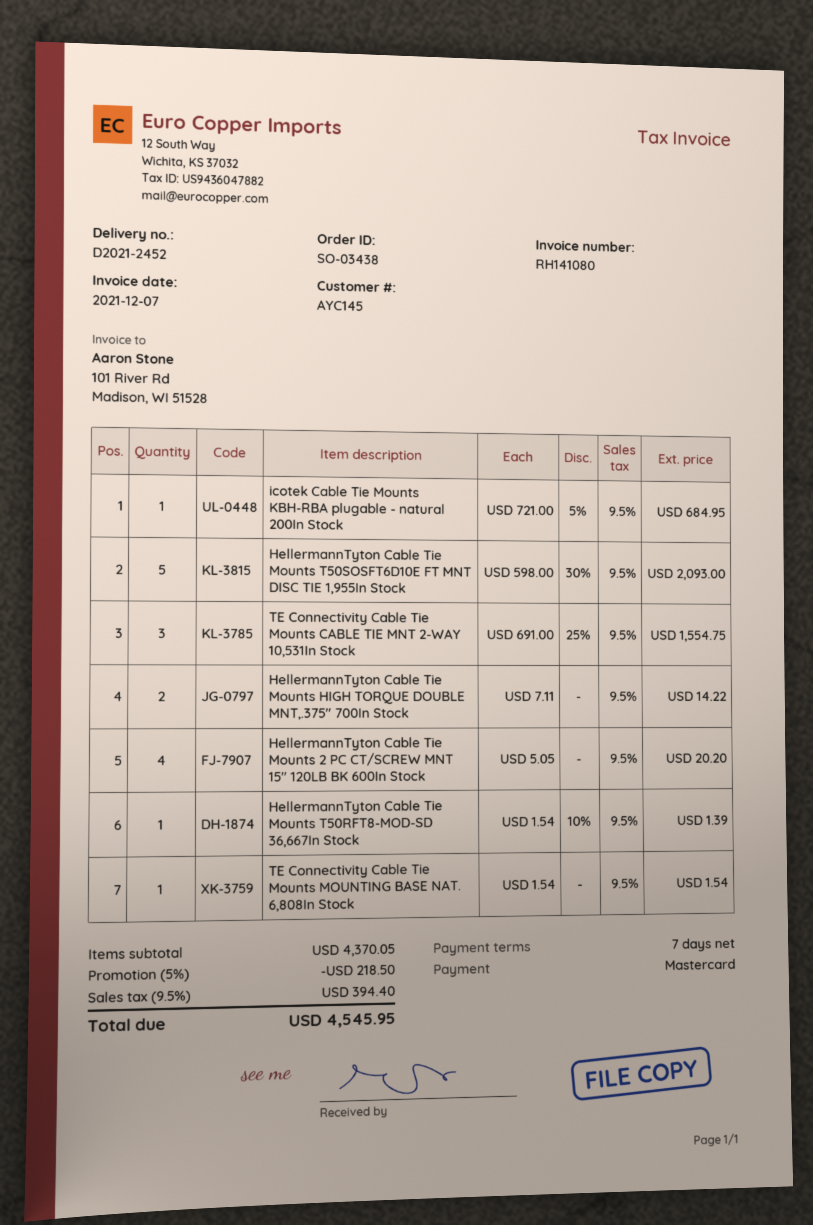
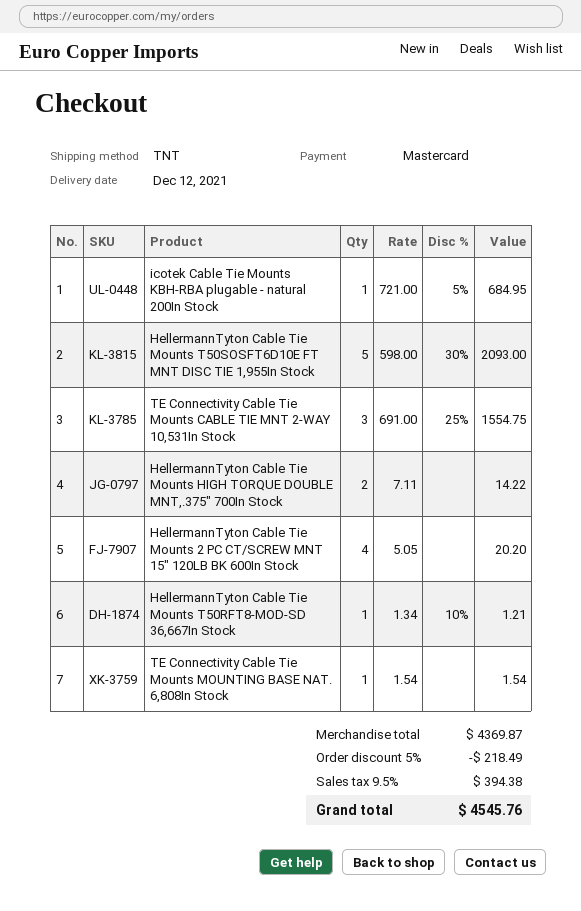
HellermannTyton Cable Tie Mounts T50RFT8-MOD-SD 36,667In Stock: 1 x 1.54 - 10% = 1.39 -> 1 x 1.34 - 10% = 1.21
subtotal: 4370.05 -> 4369.87
discount: 5% = 218.50 -> 5% = 218.49
tax: 9.5% = 394.40 -> 9.5% = 394.38
total: 4545.95 -> 4545.76

